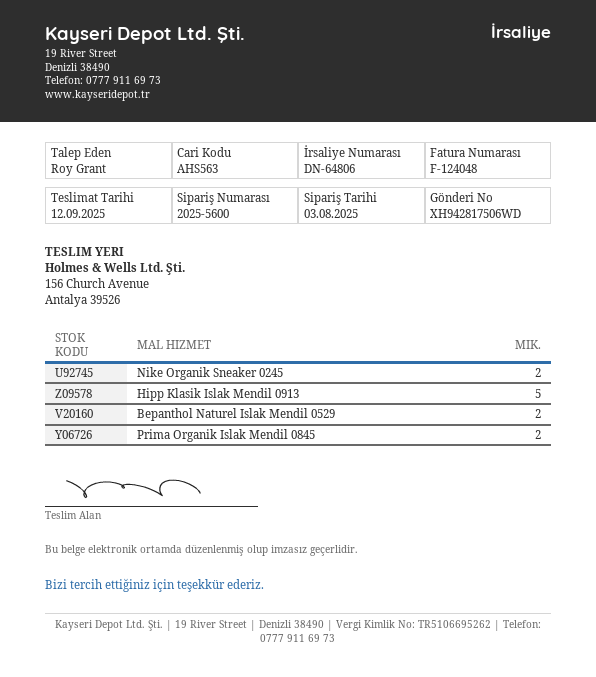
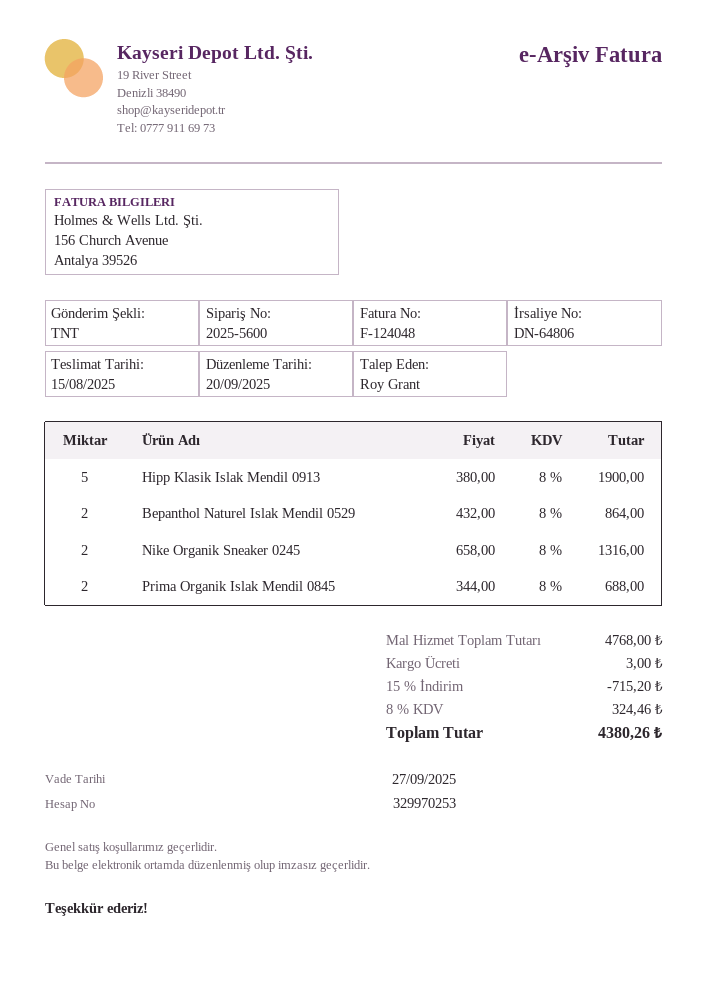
delivery date: 2025-09-12 -> 2025-08-15

